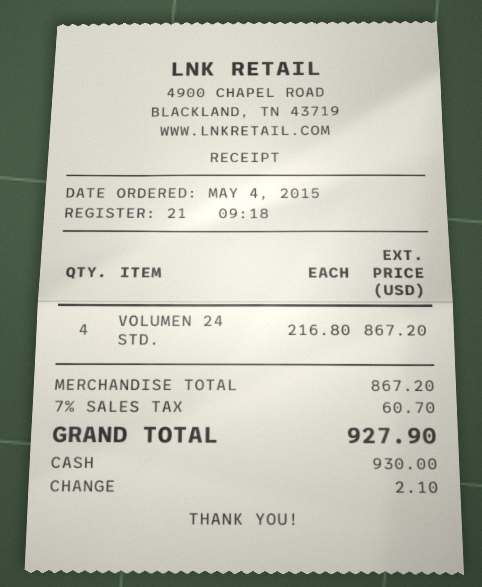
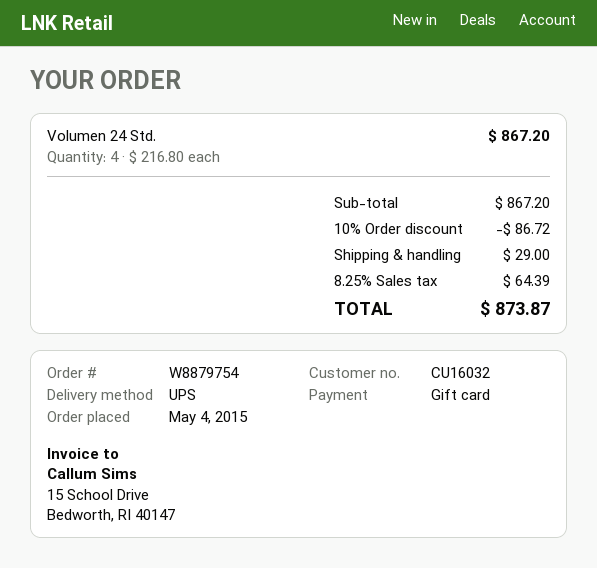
payment method: cash -> gift card
discount: none -> 10% = 86.72
shipping: none -> 29.00
tax: 7% = 60.70 -> 8.25% = 64.39
total: 927.90 -> 873.87

